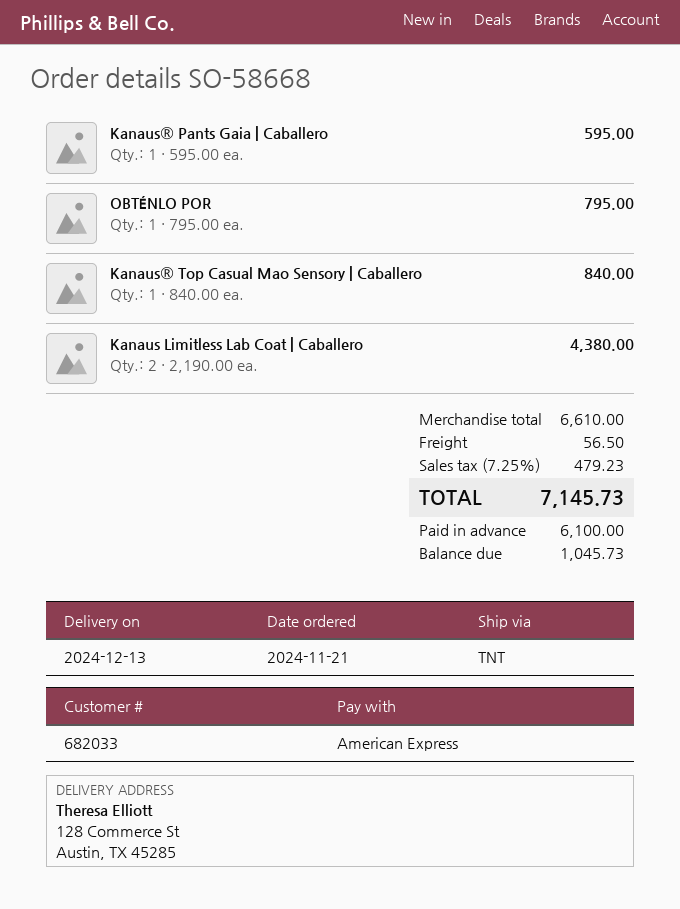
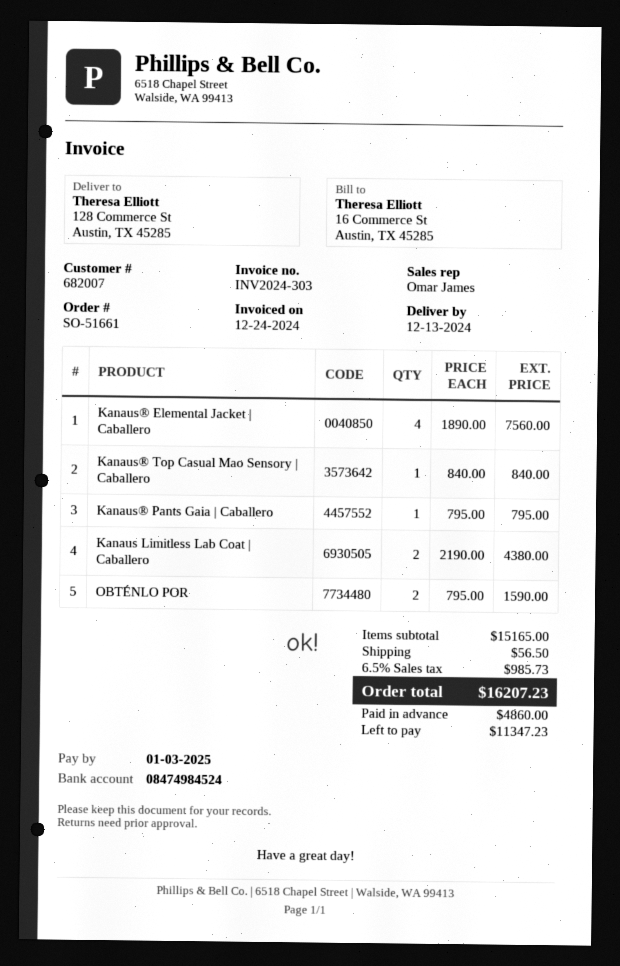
order number: SO-58668 -> SO-51661
customer number: 682033 -> 682007
Kanaus® Pants Gaia | Caballero: 1 x 595.00 = 595.00 -> 1 x 795.00 = 795.00
OBTÉNLO POR: 1 x 795.00 = 795.00 -> 2 x 795.00 = 1590.00
Kanaus® Elemental Jacket | Caballero: none -> 4 x 1890.00 = 7560.00
subtotal: 6610.00 -> 15165.00
tax: 7.25% = 479.23 -> 6.5% = 985.73
total: 7145.73 -> 16207.23
deposit: 6100.00 -> 4860.00
balance: 1045.73 -> 11347.23

